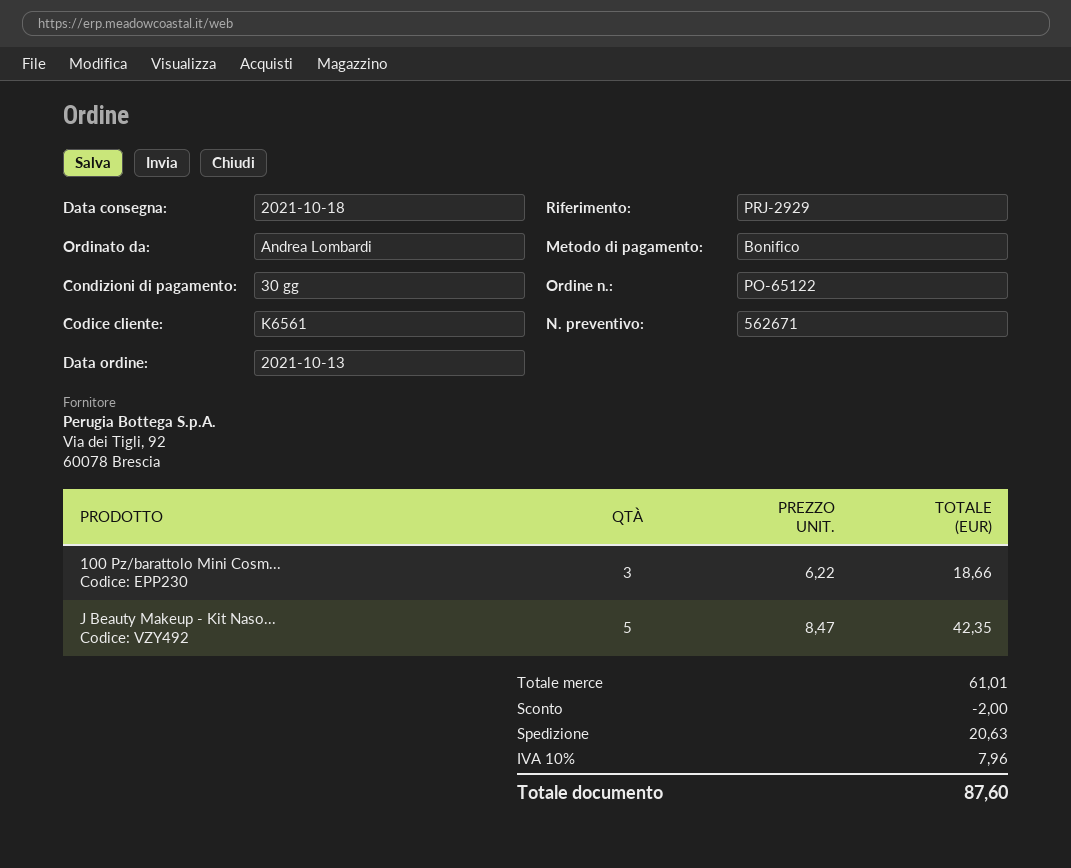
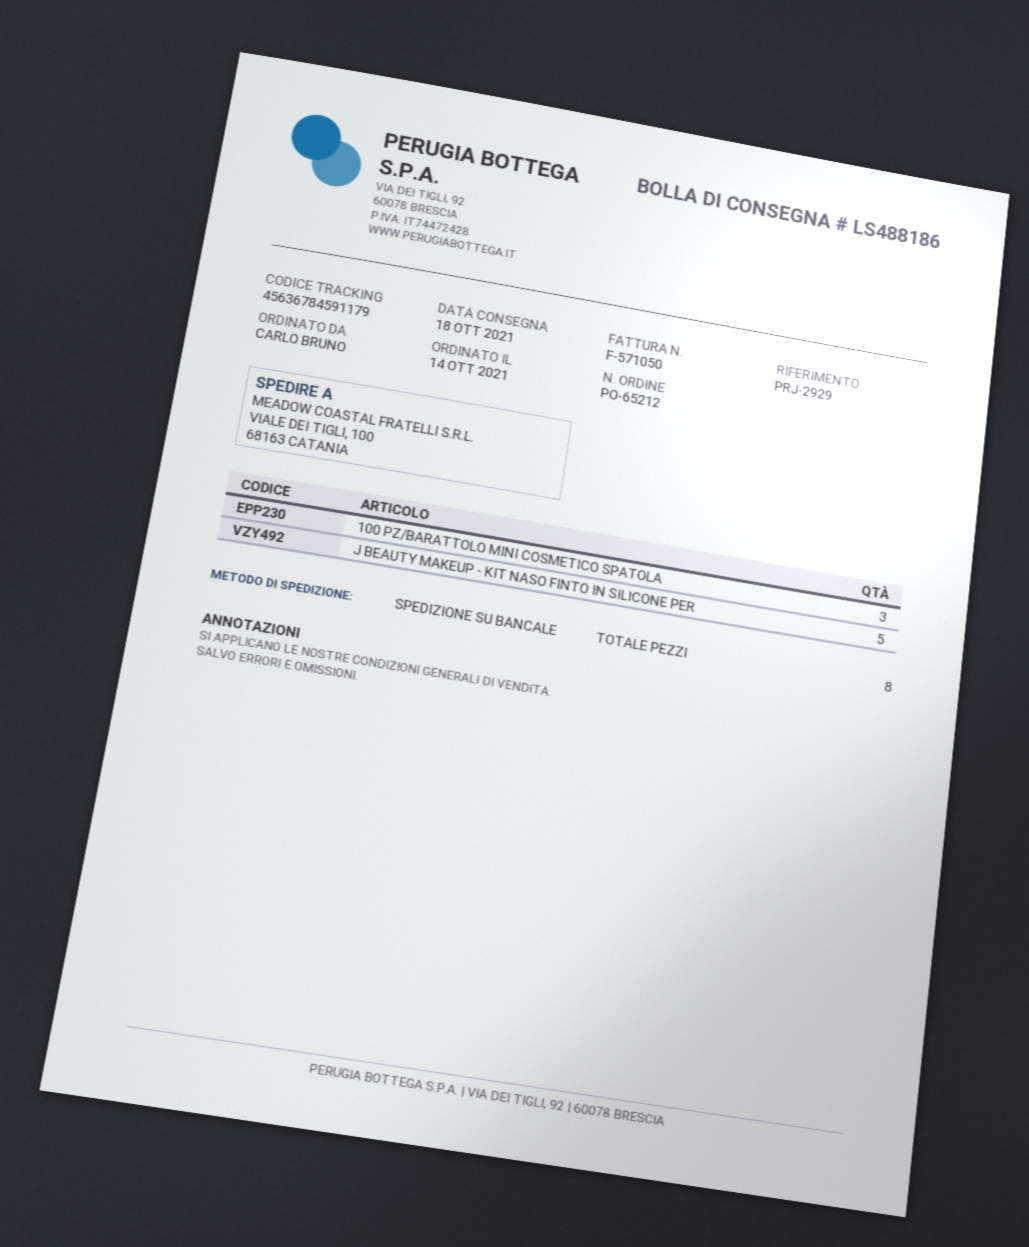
order number: PO-65122 -> PO-65212
order date: 2021-10-13 -> 2021-10-14
ordered by: Andrea Lombardi -> CARLO BRUNO

